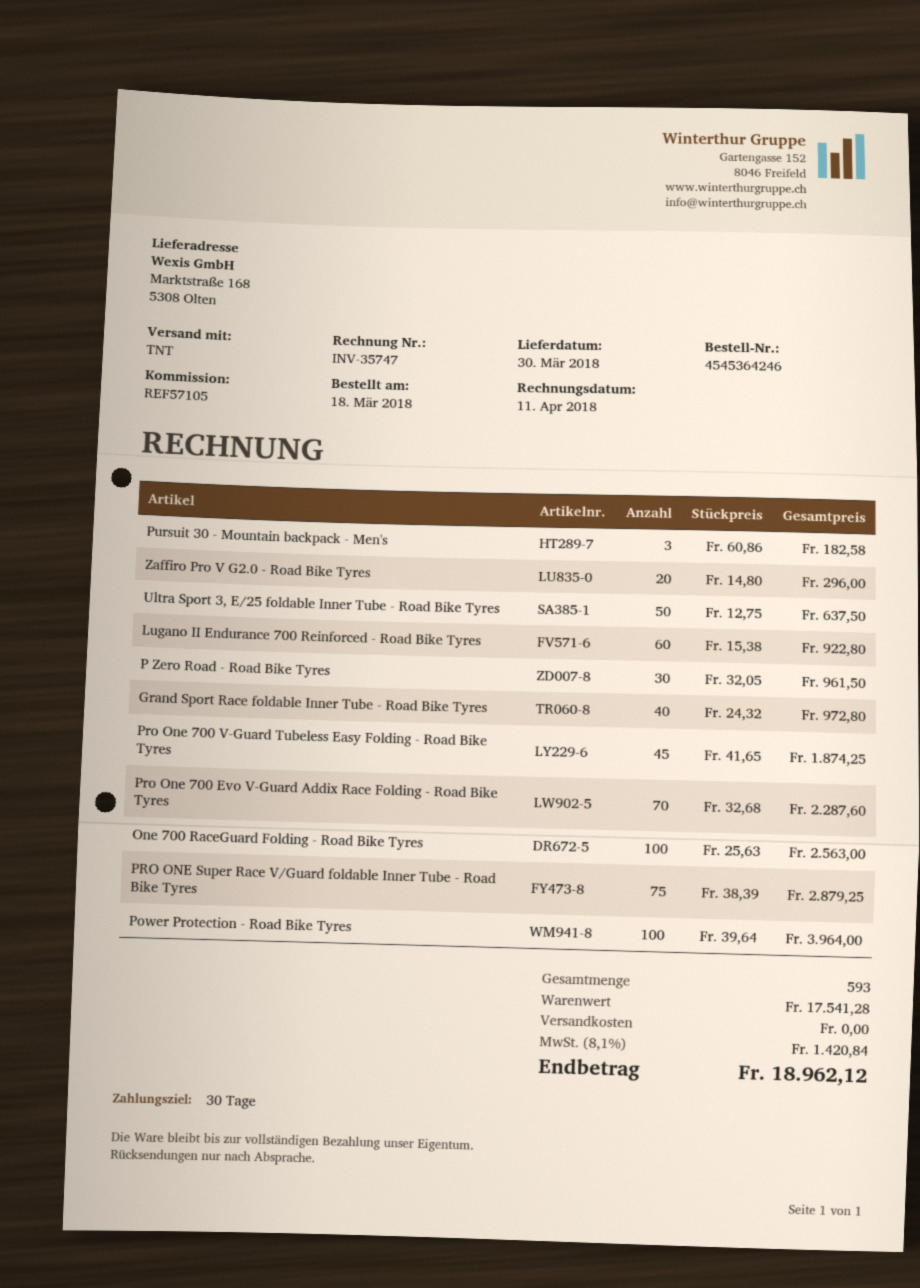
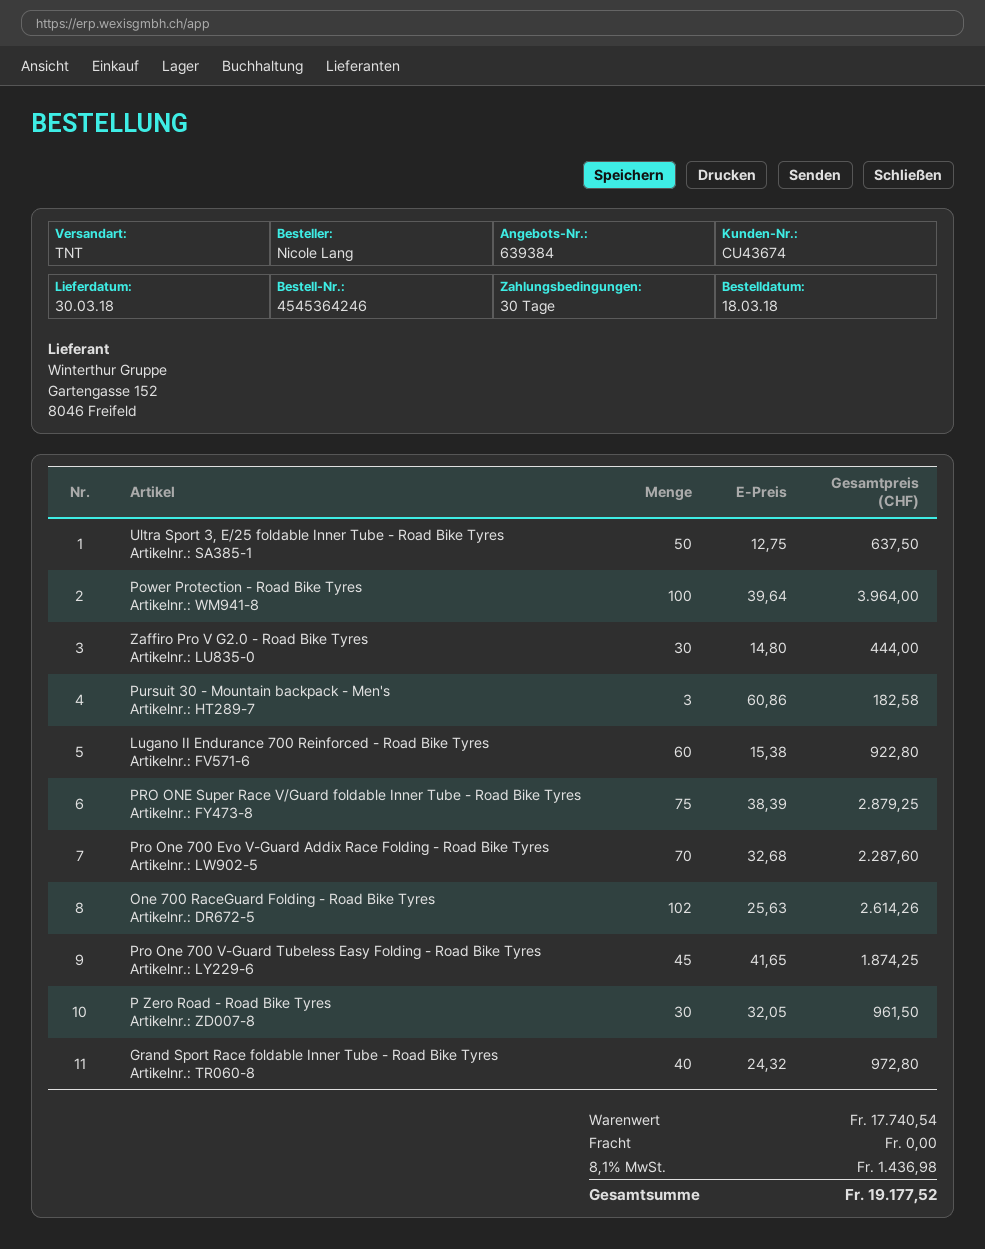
Zaffiro Pro V G2.0 - Road Bike Tyres: 20 x 14.80 = 296.00 -> 30 x 14.80 = 444.00
One 700 RaceGuard Folding - Road Bike Tyres: 100 x 25.63 = 2563.00 -> 102 x 25.63 = 2614.26
subtotal: 17541.28 -> 17740.54
tax: 8.1% = 1420.84 -> 8.1% = 1436.98
total: 18962.12 -> 19177.52

